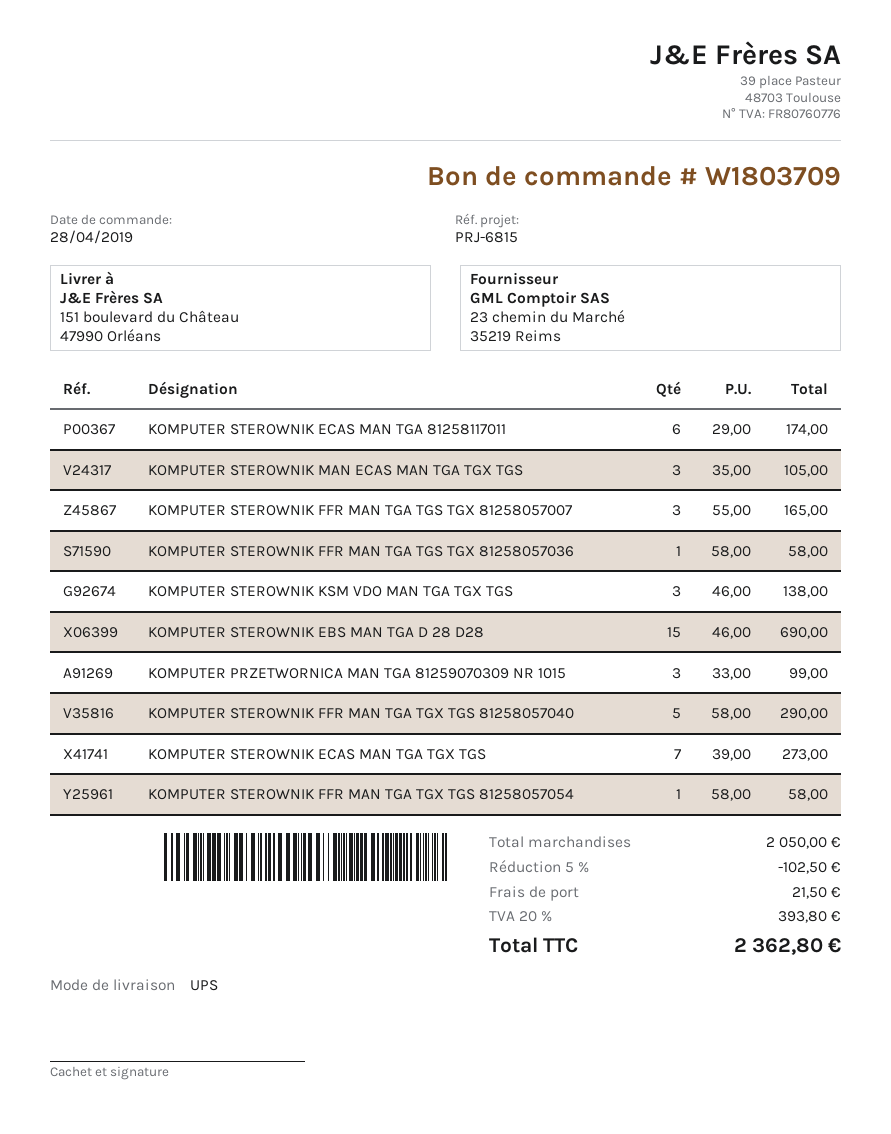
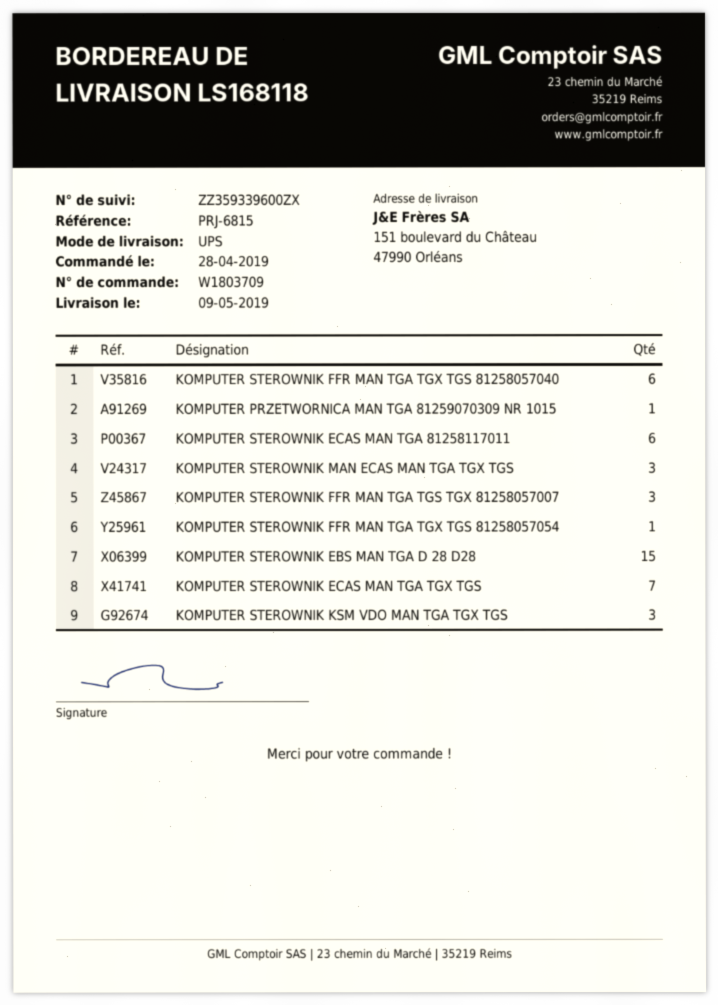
KOMPUTER STEROWNIK FFR MAN TGA TGS TGX 81258057036: 1 -> none
KOMPUTER PRZETWORNICA MAN TGA 81259070309 NR 1015: 3 -> 1
KOMPUTER STEROWNIK FFR MAN TGA TGX TGS 81258057040: 5 -> 6

